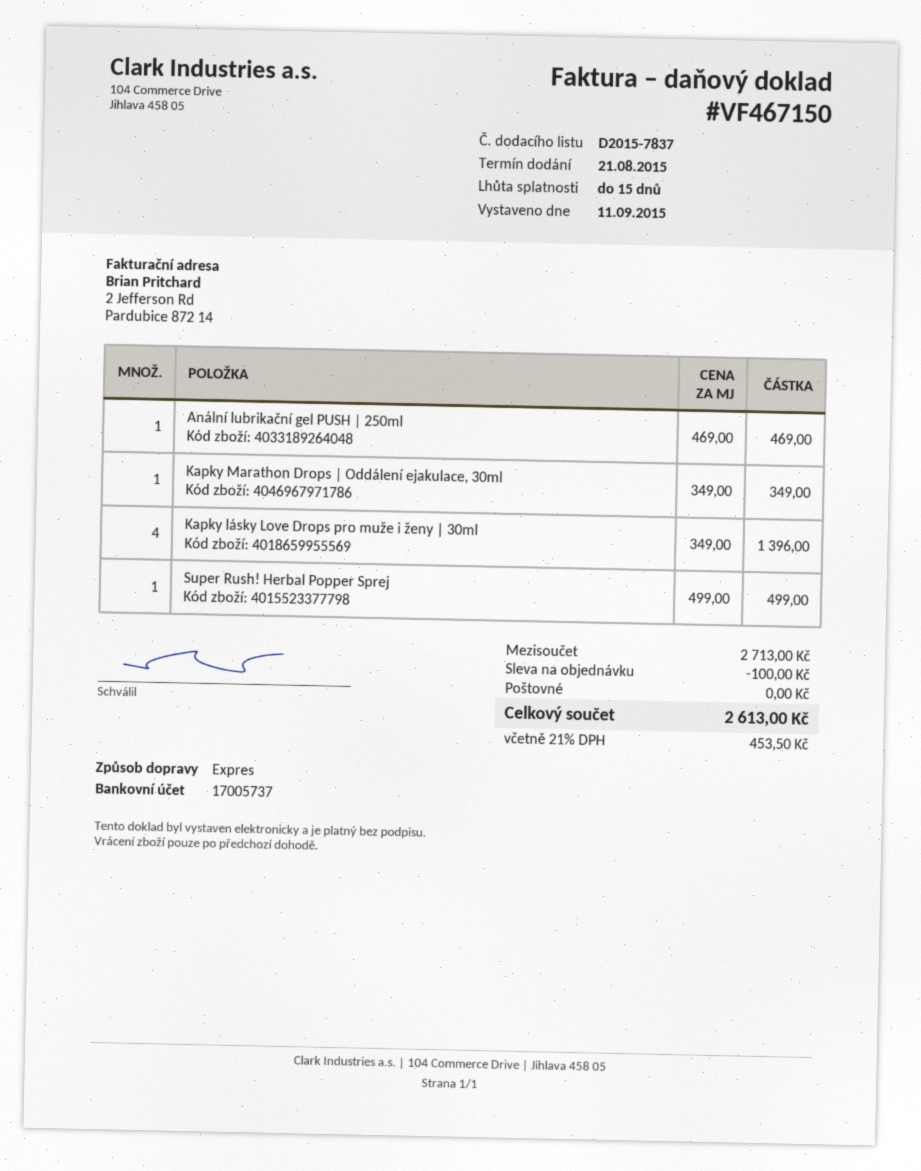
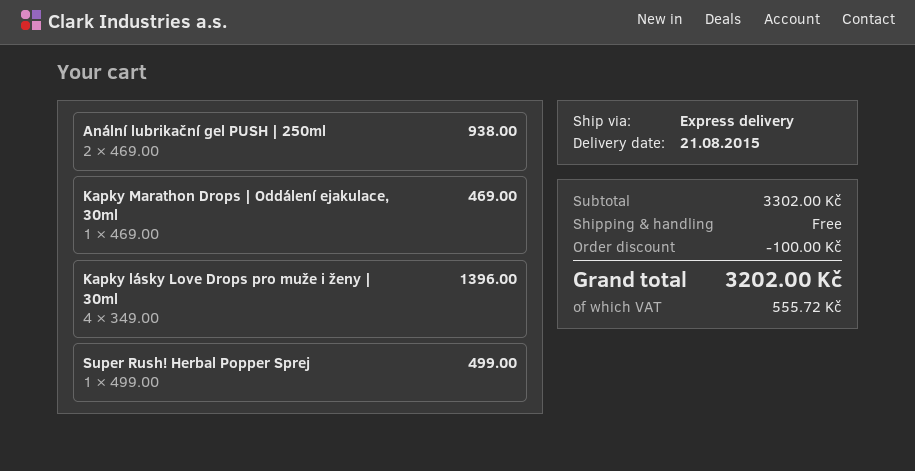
Anální lubrikační gel PUSH | 250ml: 1 x 469.00 = 469.00 -> 2 x 469.00 = 938.00
Kapky Marathon Drops | Oddálení ejakulace, 30ml: 1 x 349.00 = 349.00 -> 1 x 469.00 = 469.00
subtotal: 2713.00 -> 3302.00
tax: 453.50 -> 555.72
total: 2613.00 -> 3202.00

